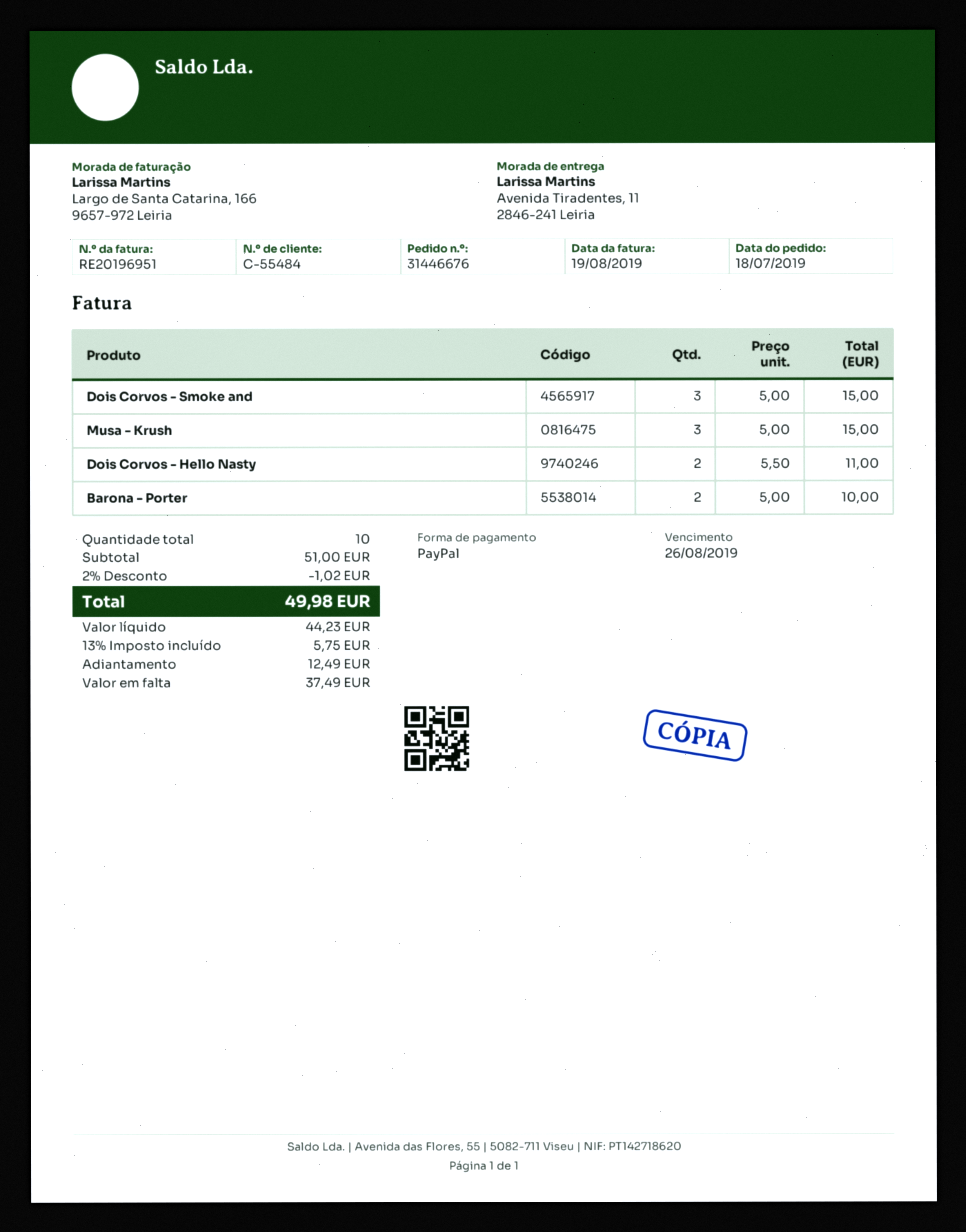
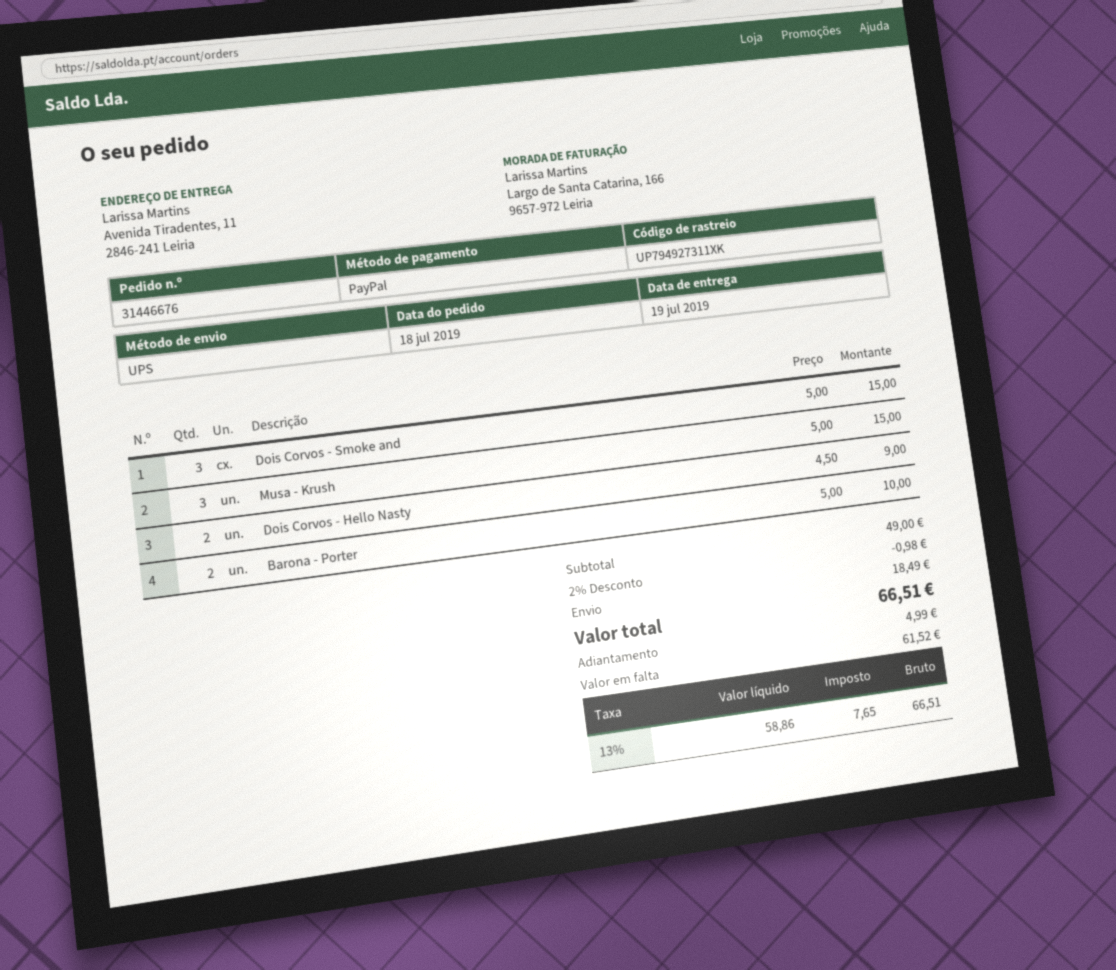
Dois Corvos - Hello Nasty: 2 x 5.50 = 11.00 -> 2 x 4.50 = 9.00
subtotal: 51.00 -> 49.00
discount: 2% = 1.02 -> 2% = 0.98
shipping: none -> 18.49
net: 44.23 -> 58.86
tax: 13% = 5.75 -> 13% = 7.65
total: 49.98 -> 66.51
deposit: 12.49 -> 4.99
balance: 37.49 -> 61.52

